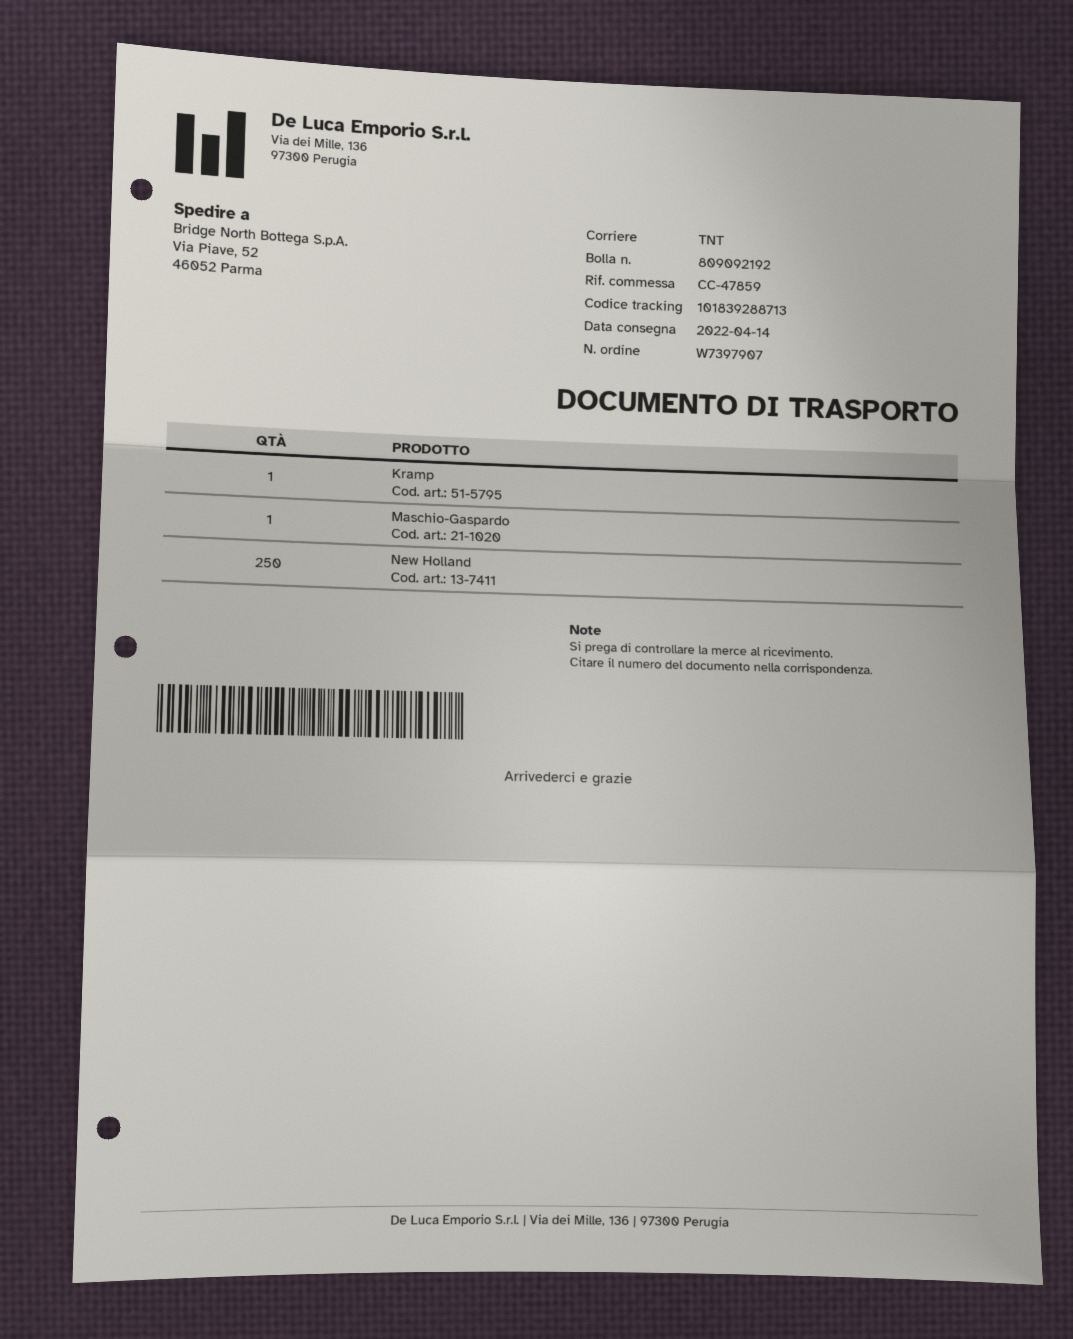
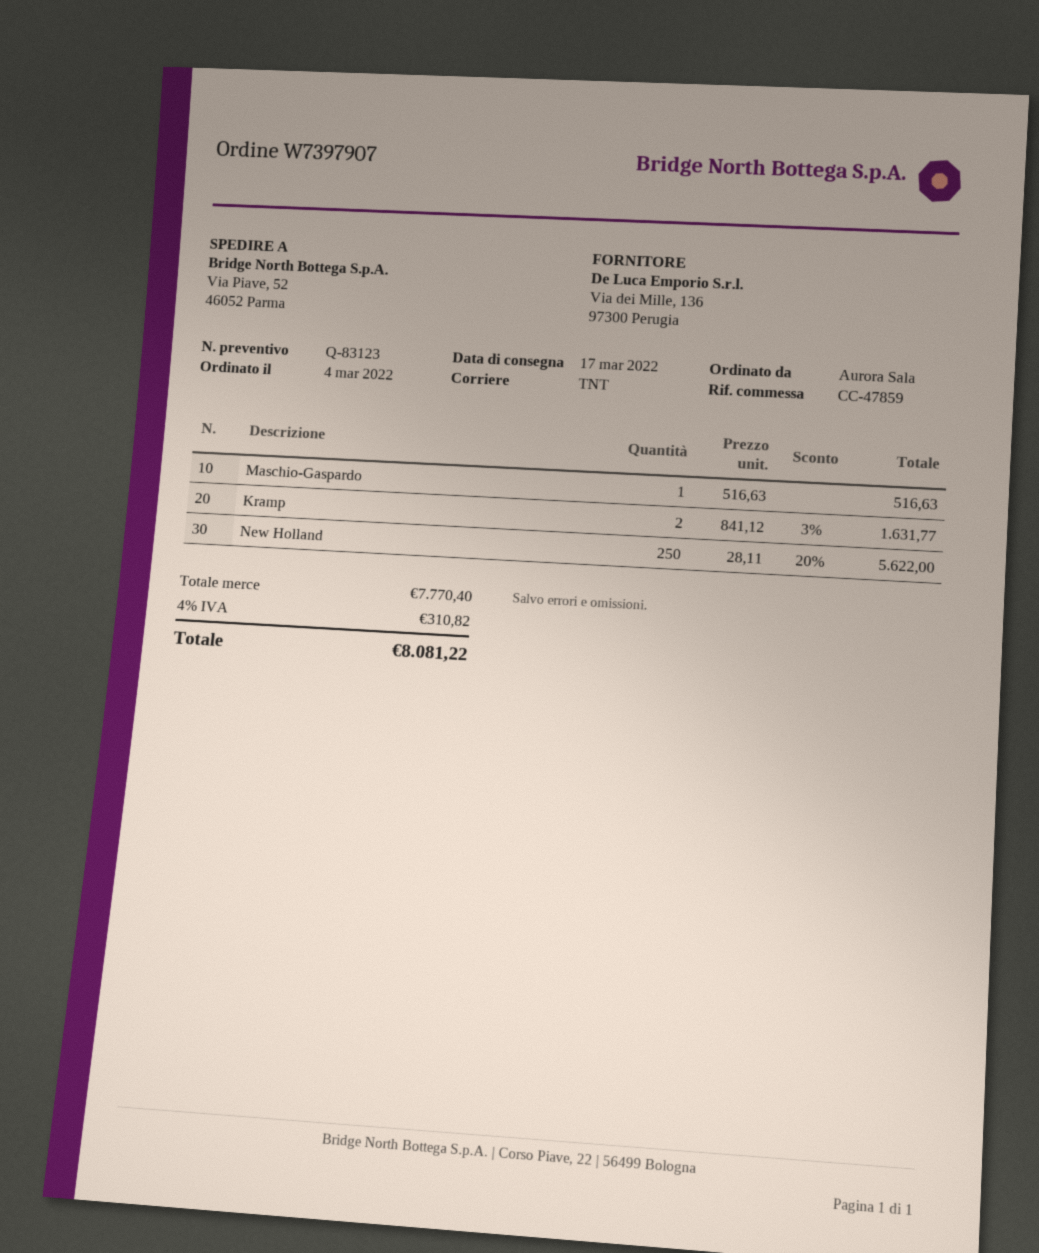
delivery date: 2022-04-14 -> 2022-03-17
Kramp: 1 -> 2

